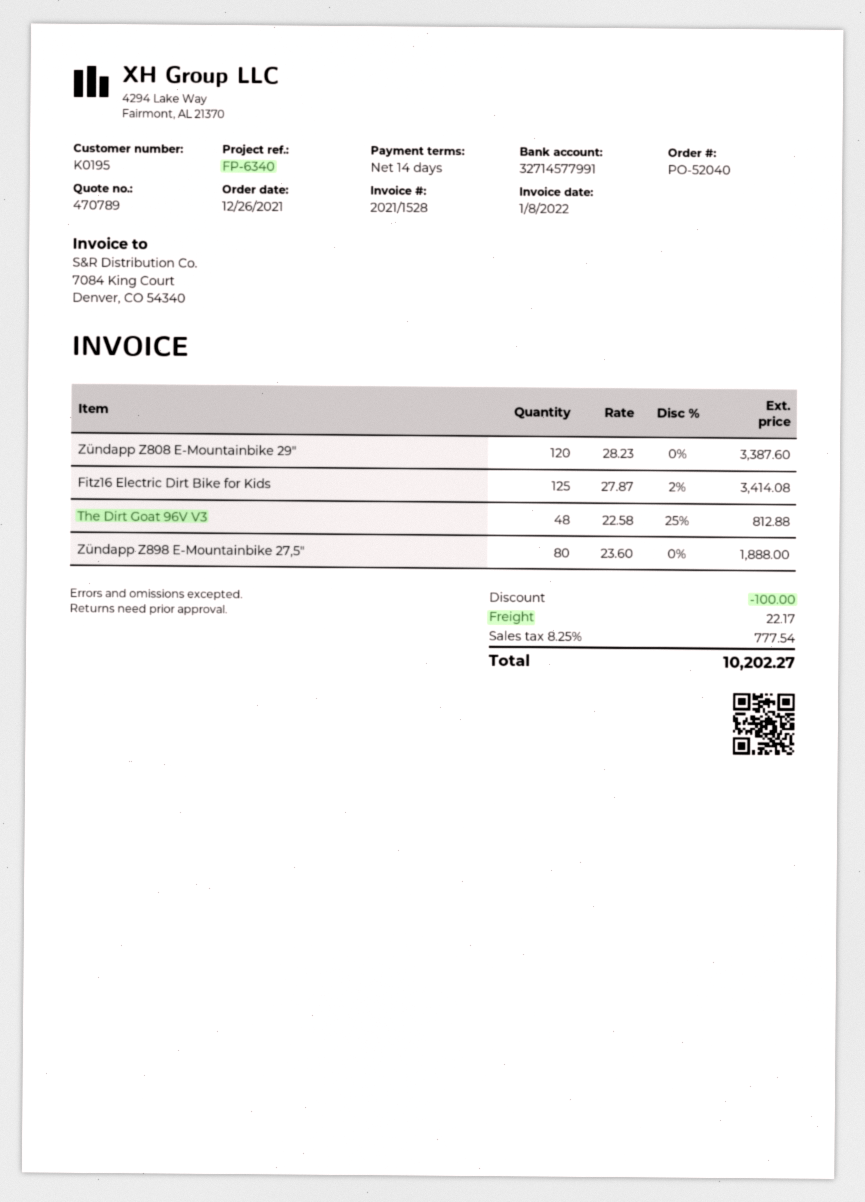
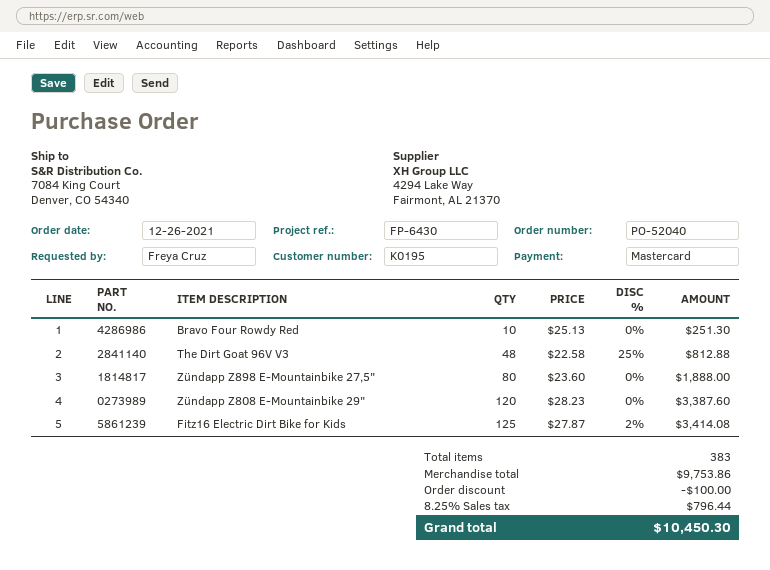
reference: FP-6340 -> FP-6430
Bravo Four Rowdy Red: none -> 10 x 25.13 = 251.30
shipping: 22.17 -> none
tax: 8.25% = 777.54 -> 8.25% = 796.44
total: 10202.27 -> 10450.30

